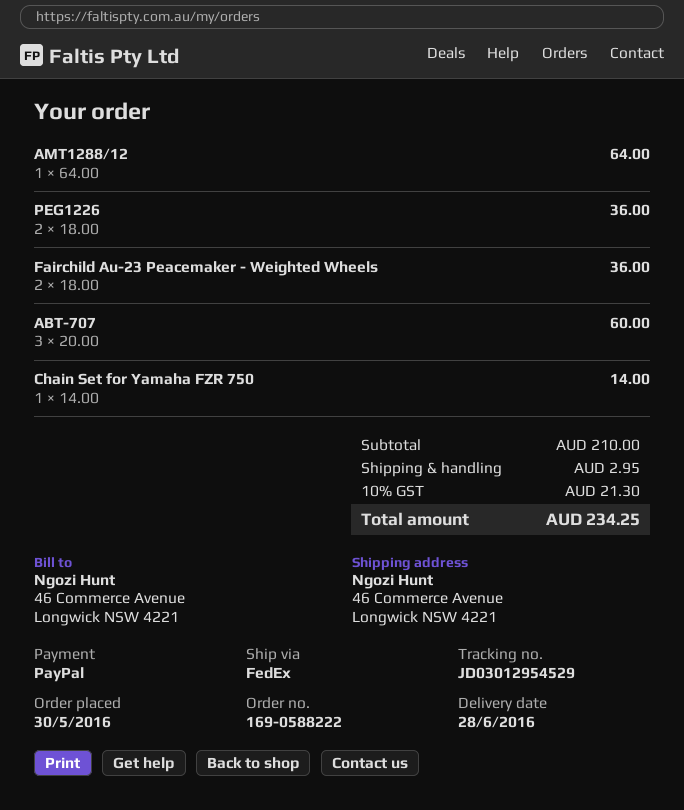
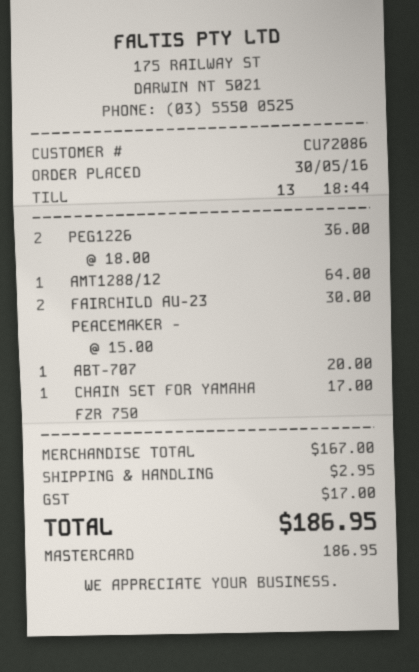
payment method: PayPal -> Mastercard
Fairchild Au-23 Peacemaker - Weighted Wheels: 2 x 18.00 = 36.00 -> 2 x 15.00 = 30.00
ABT-707: 3 x 20.00 = 60.00 -> 1 x 20.00 = 20.00
Chain Set for Yamaha FZR 750: 1 x 14.00 = 14.00 -> 1 x 17.00 = 17.00
subtotal: 210.00 -> 167.00
tax: 21.30 -> 17.00
total: 234.25 -> 186.95

